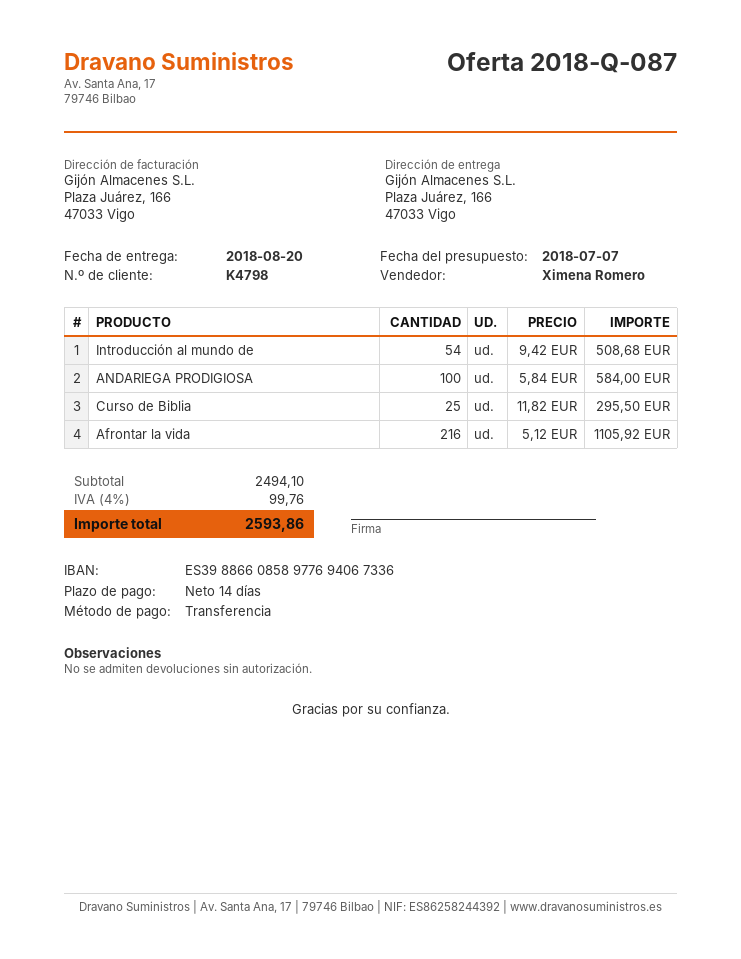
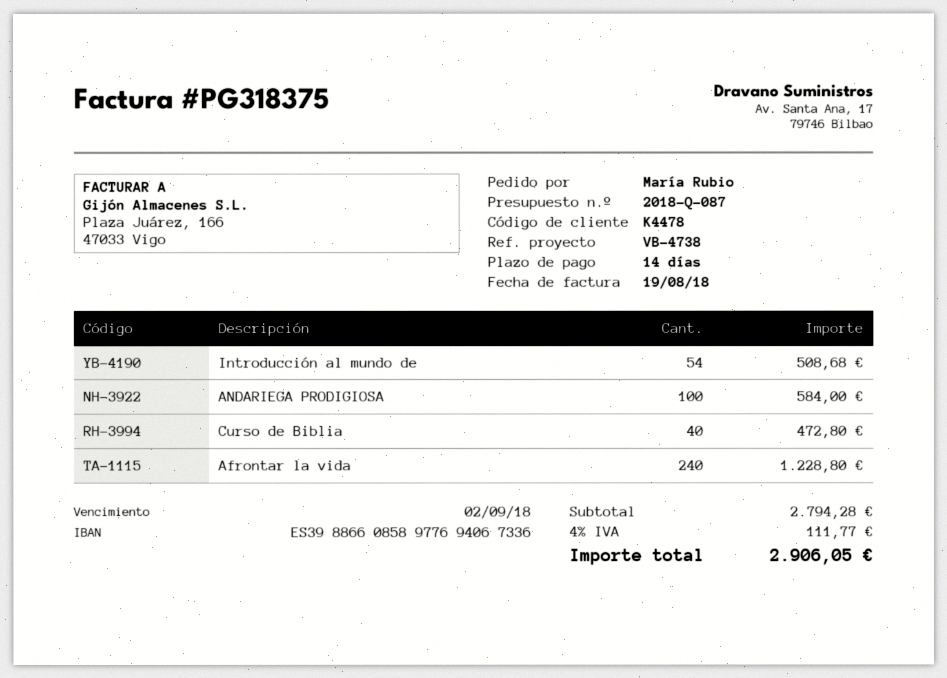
customer number: K4798 -> K4478
Curso de Biblia: 25 for 295.50 -> 40 for 472.80
Afrontar la vida: 216 for 1105.92 -> 240 for 1228.80
subtotal: 2494.10 -> 2794.28
tax: 4% = 99.76 -> 4% = 111.77
total: 2593.86 -> 2906.05

